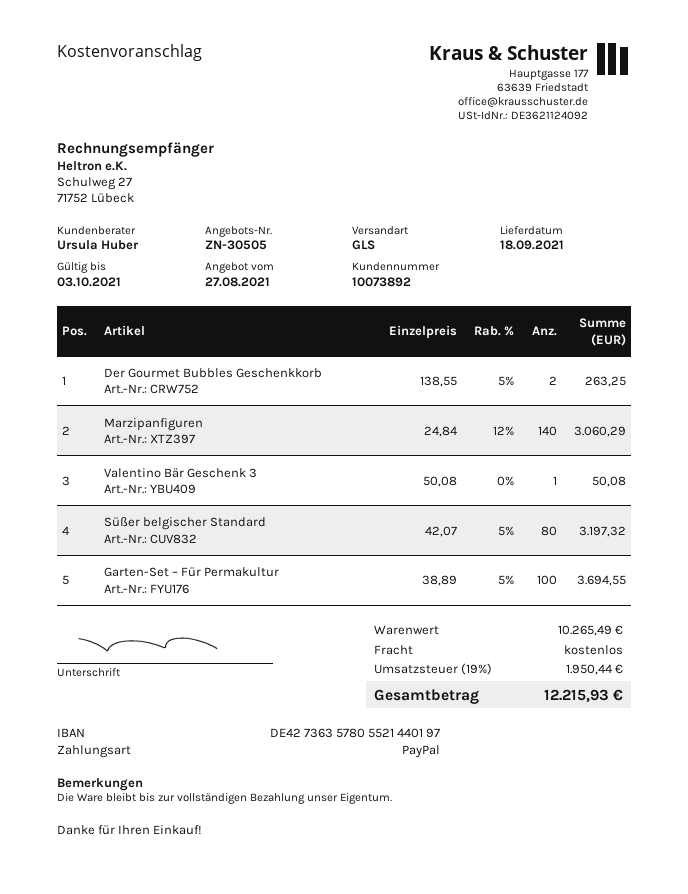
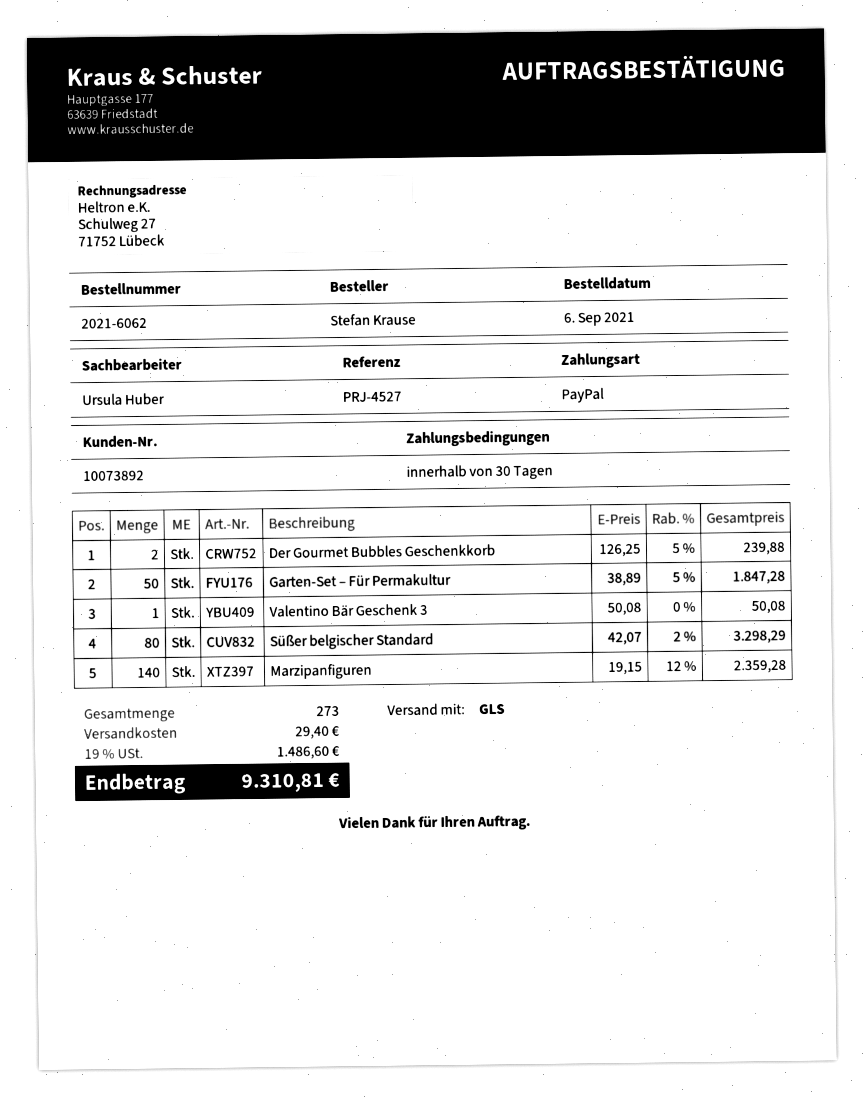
Der Gourmet Bubbles Geschenkkorb: 2 x 138.55 - 5% = 263.25 -> 2 x 126.25 - 5% = 239.88
Marzipanfiguren: 140 x 24.84 - 12% = 3060.29 -> 140 x 19.15 - 12% = 2359.28
Süßer belgischer Standard: 80 x 42.07 - 5% = 3197.32 -> 80 x 42.07 - 2% = 3298.29
Garten-Set – Für Permakultur: 100 x 38.89 - 5% = 3694.55 -> 50 x 38.89 - 5% = 1847.28
shipping: 0.00 -> 29.40
tax: 19% = 1950.44 -> 19% = 1486.60
total: 12215.93 -> 9310.81

